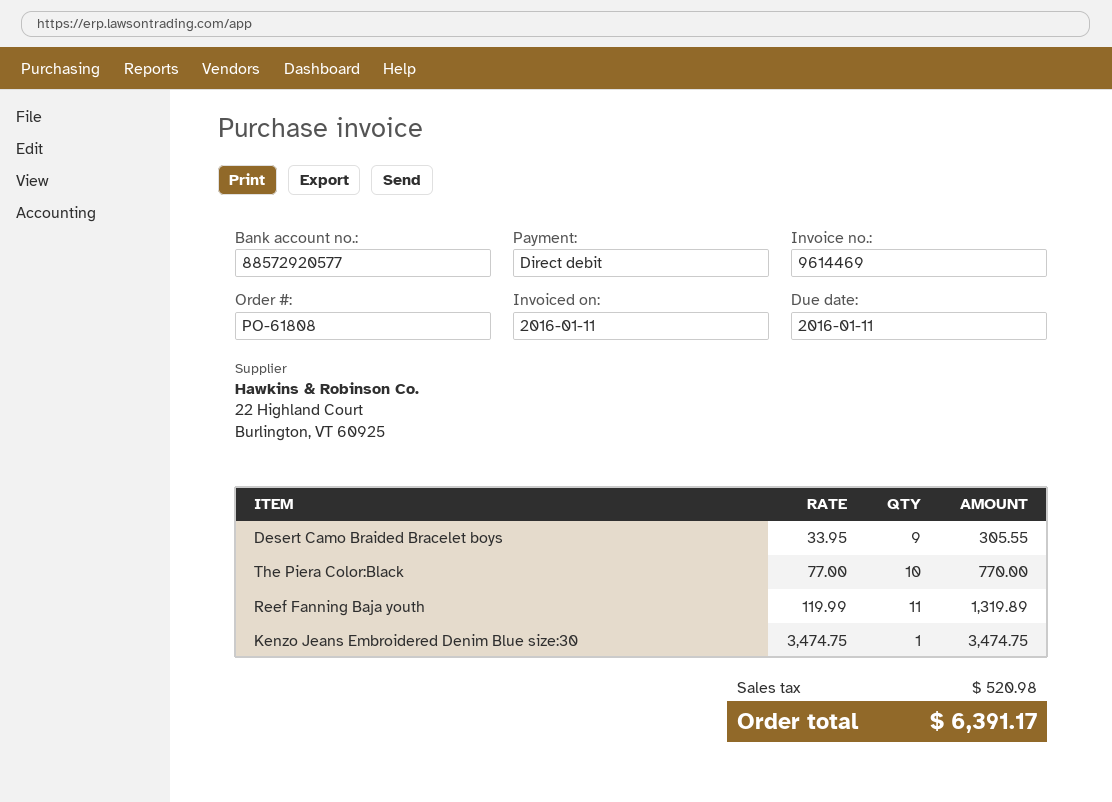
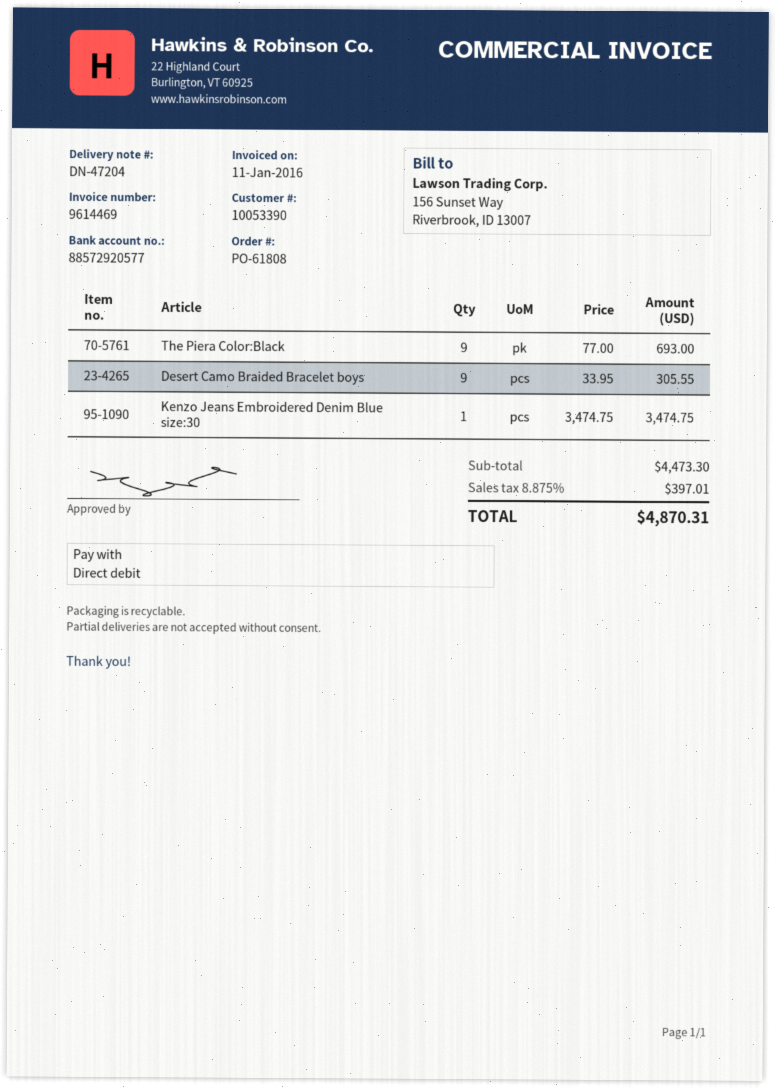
The Piera Color:Black: 10 x 77.00 = 770.00 -> 9 x 77.00 = 693.00
Reef Fanning Baja youth: 11 x 119.99 = 1319.89 -> none
tax: 520.98 -> 397.01
total: 6391.17 -> 4870.31

